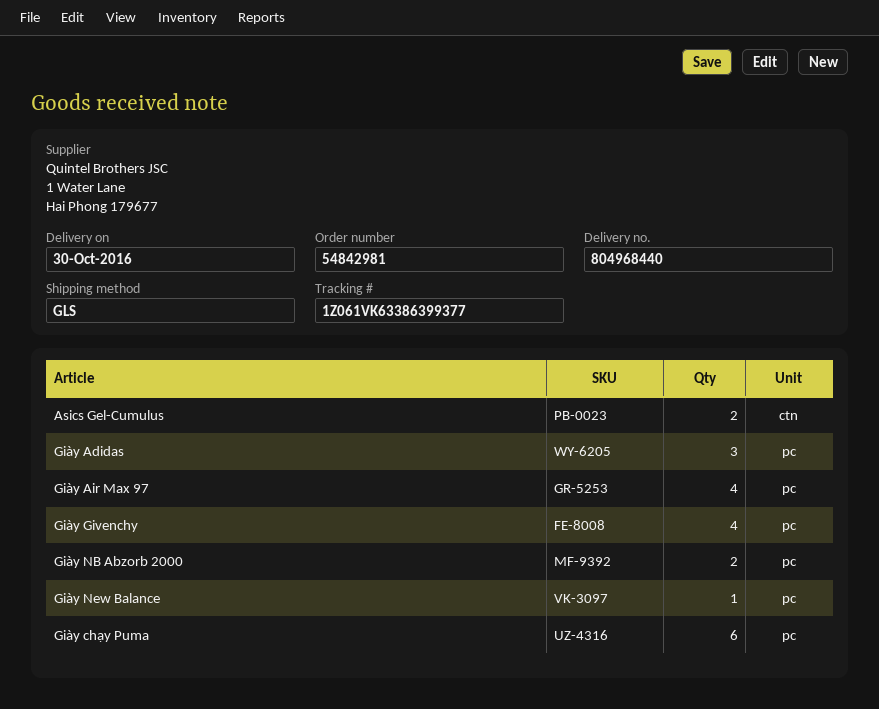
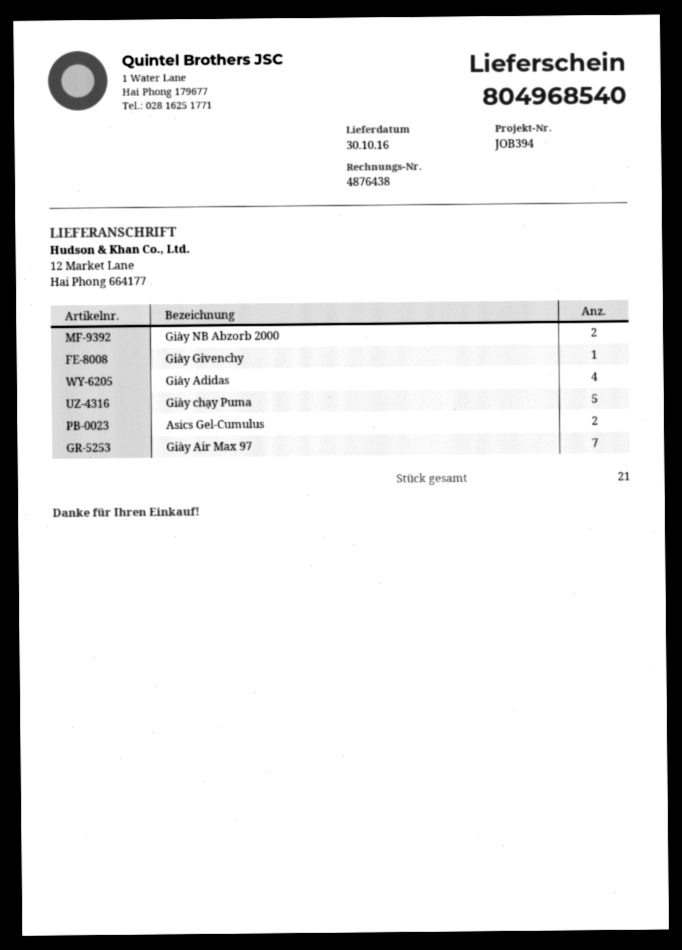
delivery note number: 804968440 -> 804968540
Giày Adidas: 3 -> 4
Giày Air Max 97: 4 -> 7
Giày Givenchy: 4 -> 1
Giày New Balance: 1 -> none
Giày chạy Puma: 6 -> 5

